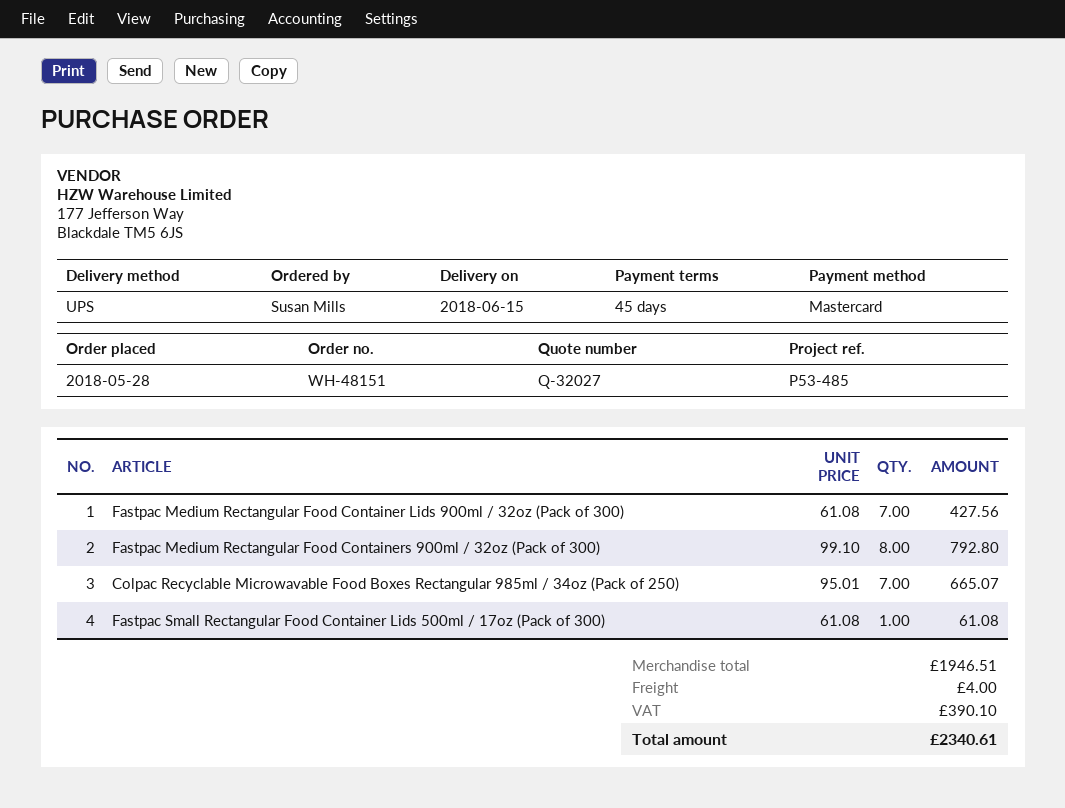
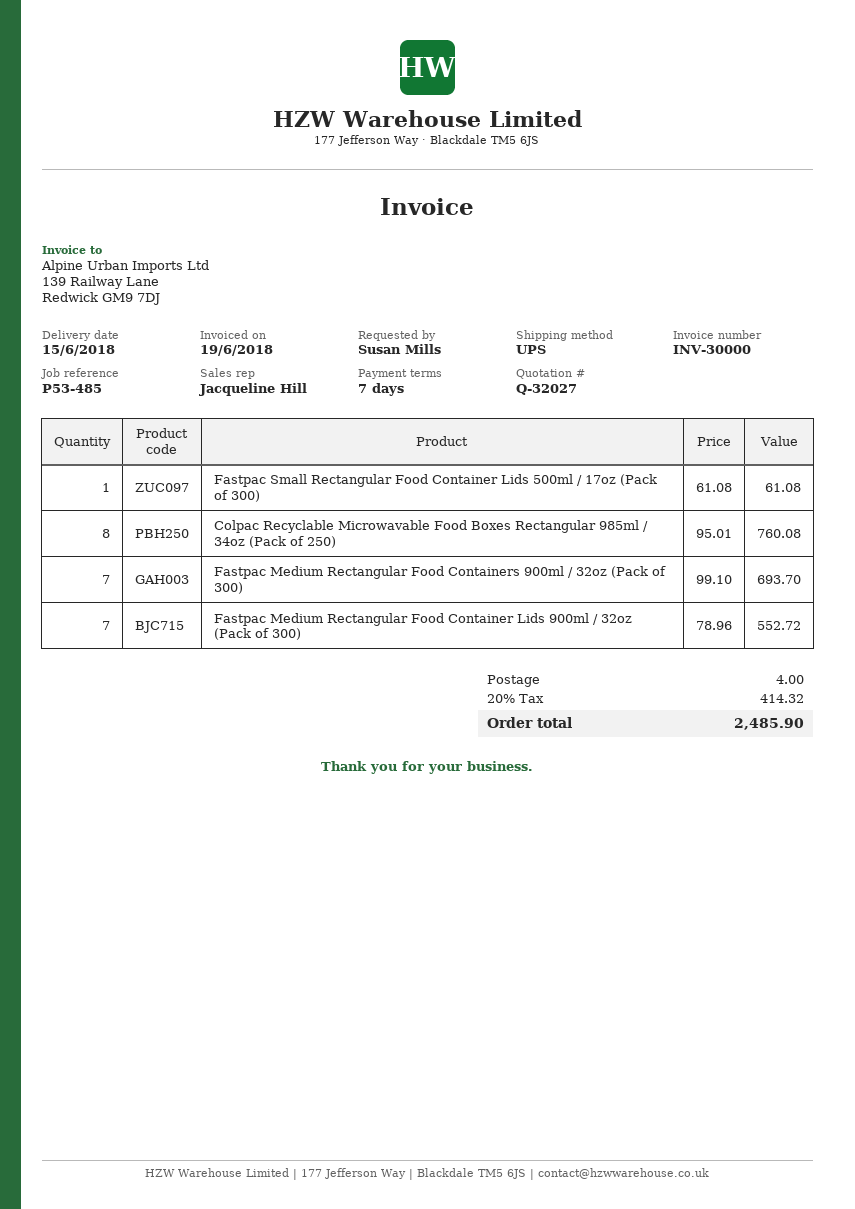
payment terms: 45 days -> 7 days
Fastpac Medium Rectangular Food Container Lids 900ml / 32oz (Pack of 300): 7 x 61.08 = 427.56 -> 7 x 78.96 = 552.72
Fastpac Medium Rectangular Food Containers 900ml / 32oz (Pack of 300): 8 x 99.10 = 792.80 -> 7 x 99.10 = 693.70
Colpac Recyclable Microwavable Food Boxes Rectangular 985ml / 34oz (Pack of 250): 7 x 95.01 = 665.07 -> 8 x 95.01 = 760.08
tax: 390.10 -> 414.32
total: 2340.61 -> 2485.90

